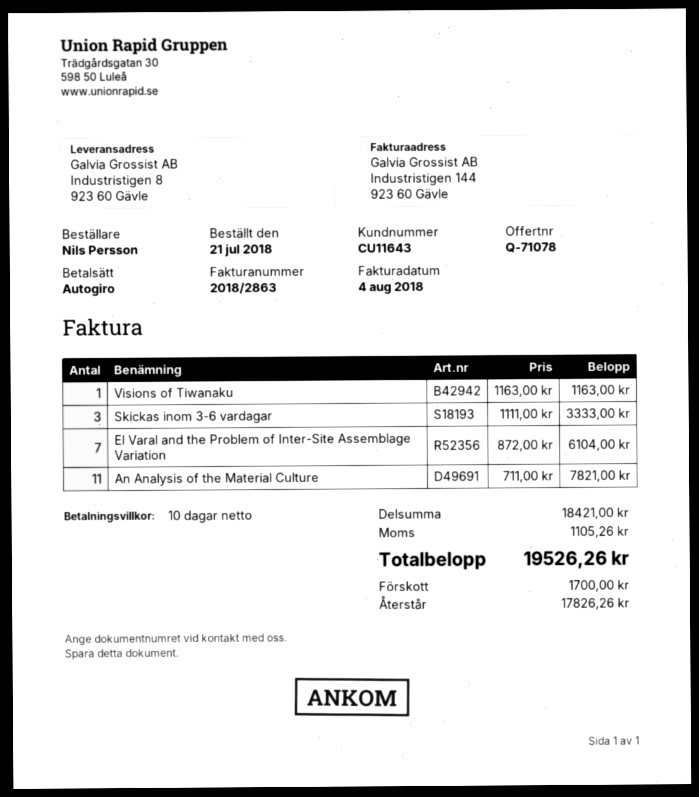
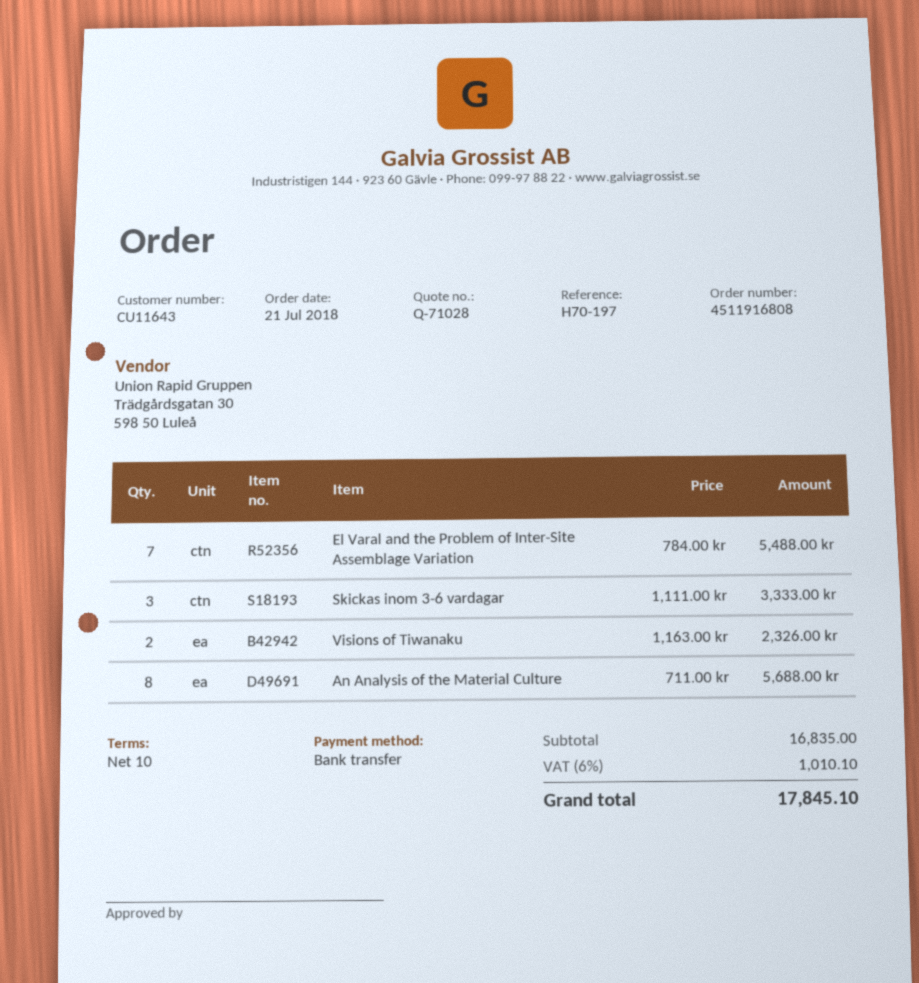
quote number: Q-71078 -> Q-71028
payment method: direct debit -> bank transfer
Visions of Tiwanaku: 1 x 1163.00 = 1163.00 -> 2 x 1163.00 = 2326.00
El Varal and the Problem of Inter-Site Assemblage Variation: 7 x 872.00 = 6104.00 -> 7 x 784.00 = 5488.00
An Analysis of the Material Culture: 11 x 711.00 = 7821.00 -> 8 x 711.00 = 5688.00
subtotal: 18421.00 -> 16835.00
tax: 1105.26 -> 1010.10
total: 19526.26 -> 17845.10

